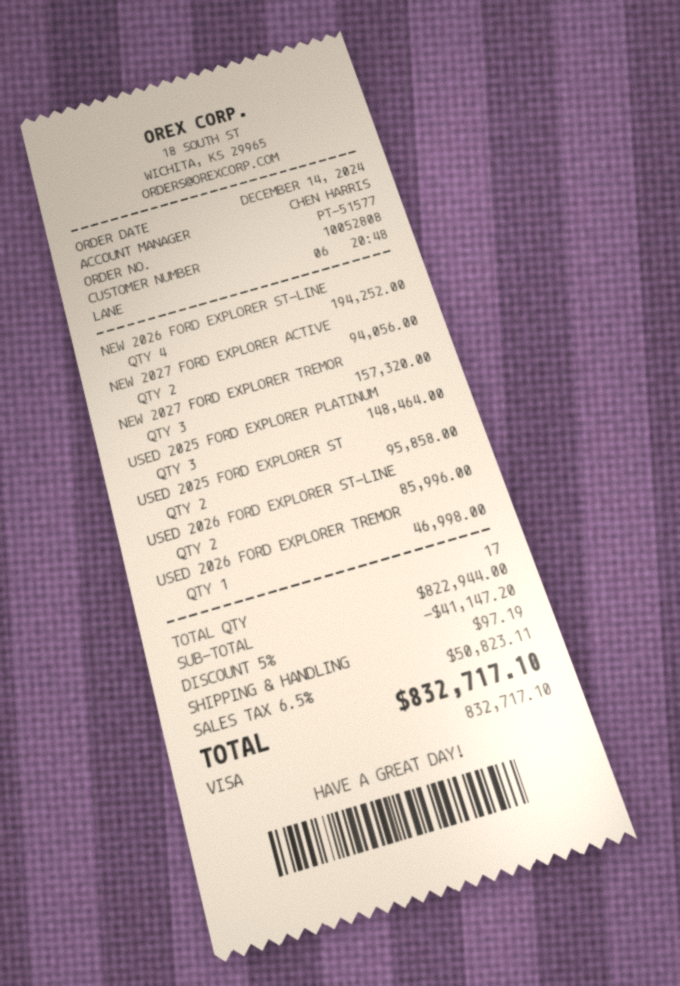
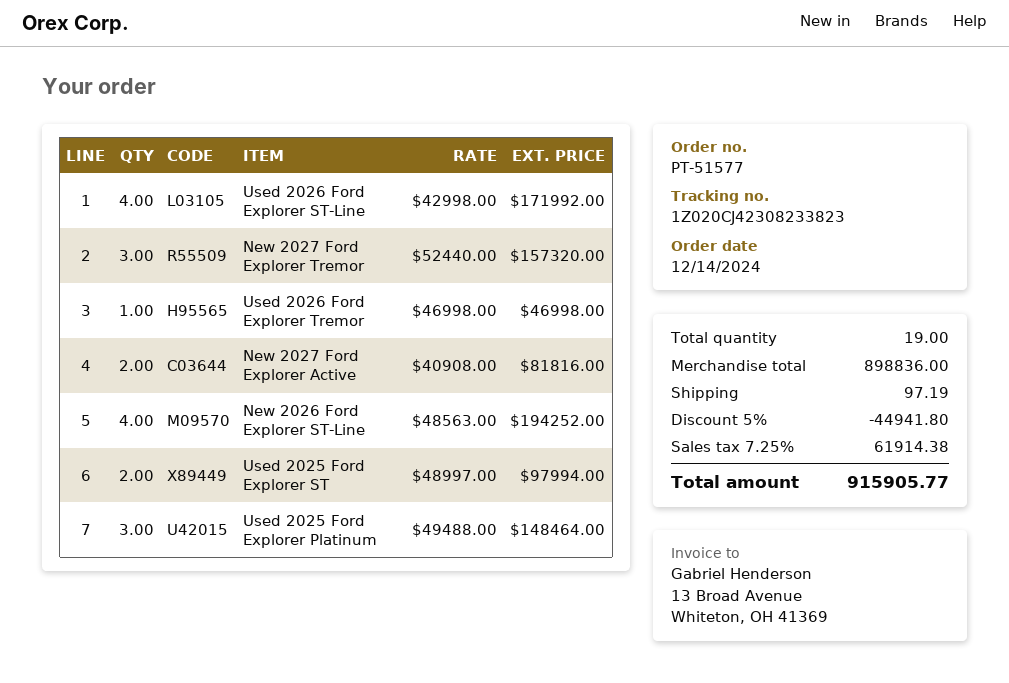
NEW 2027 FORD EXPLORER ACTIVE: 2 for 94056.00 -> 2 for 81816.00
USED 2025 FORD EXPLORER ST: 2 for 95858.00 -> 2 for 97994.00
USED 2026 FORD EXPLORER ST-LINE: 2 for 85996.00 -> 4 for 171992.00
total quantity: 17 -> 19
subtotal: 822944.00 -> 898836.00
discount: 5% = 41147.20 -> 5% = 44941.80
tax: 6.5% = 50823.11 -> 7.25% = 61914.38
total: 832717.10 -> 915905.77

